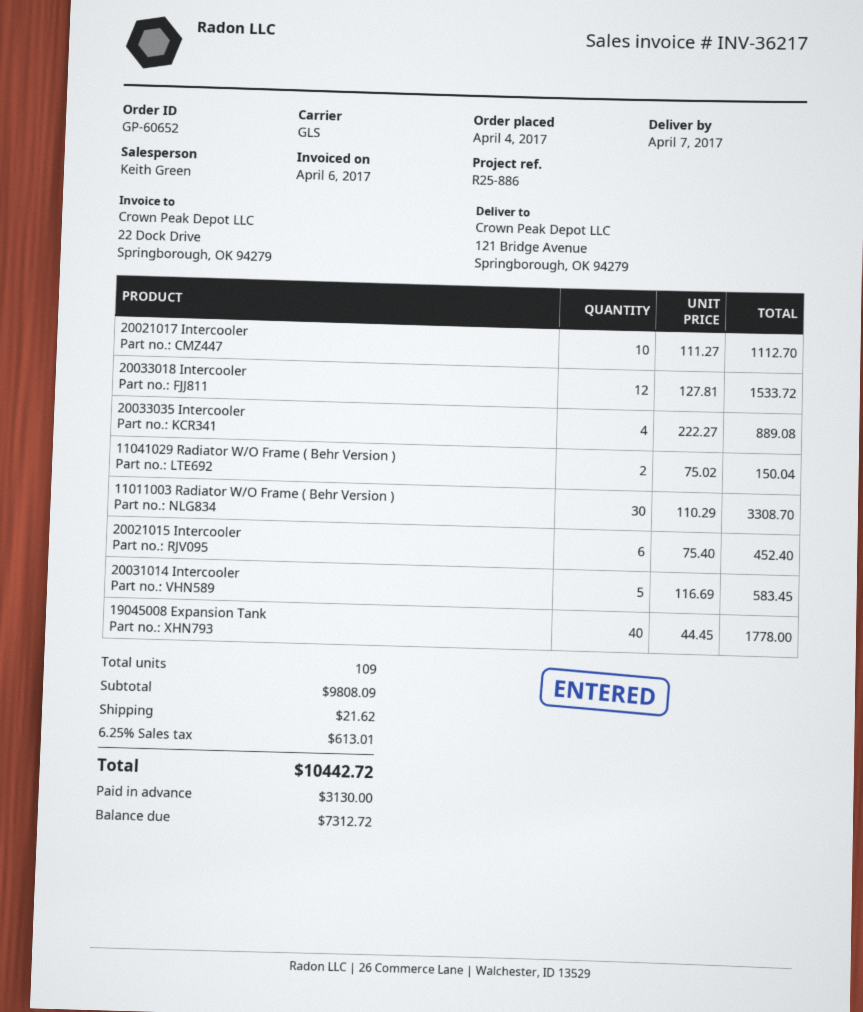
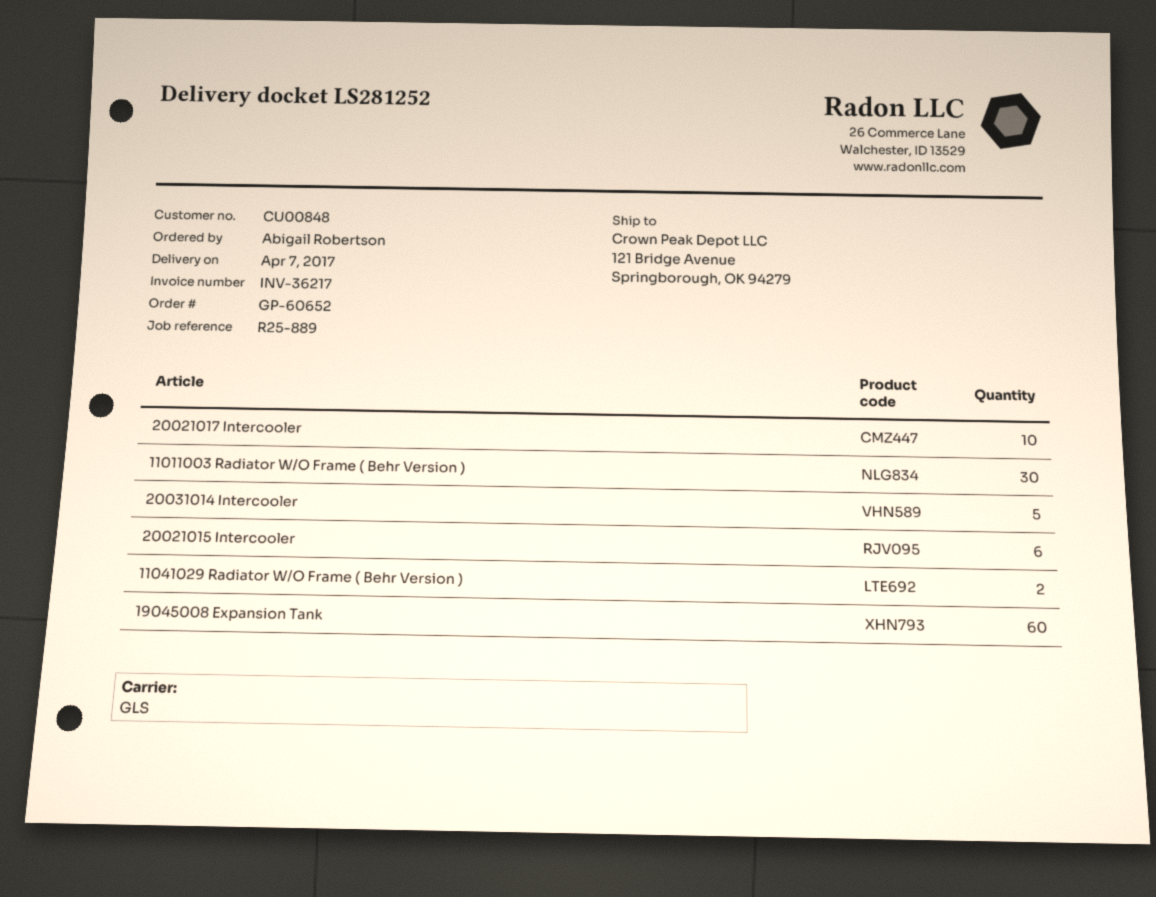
reference: R25-886 -> R25-889
20033018 Intercooler: 12 -> none
20033035 Intercooler: 4 -> none
19045008 Expansion Tank: 40 -> 60

